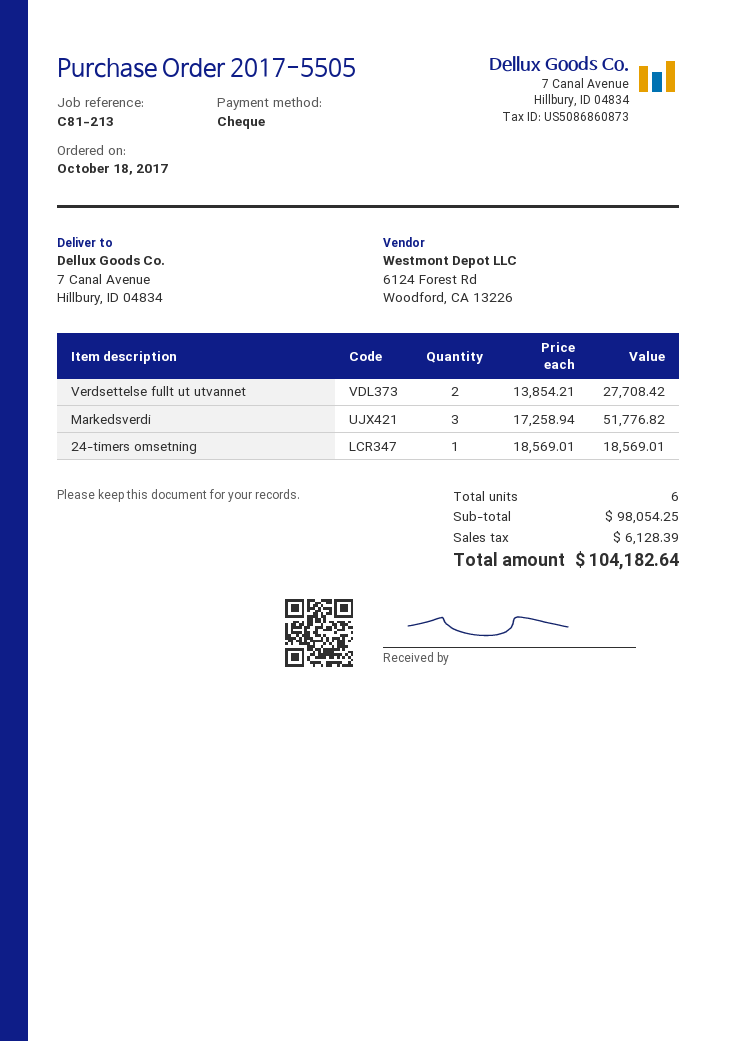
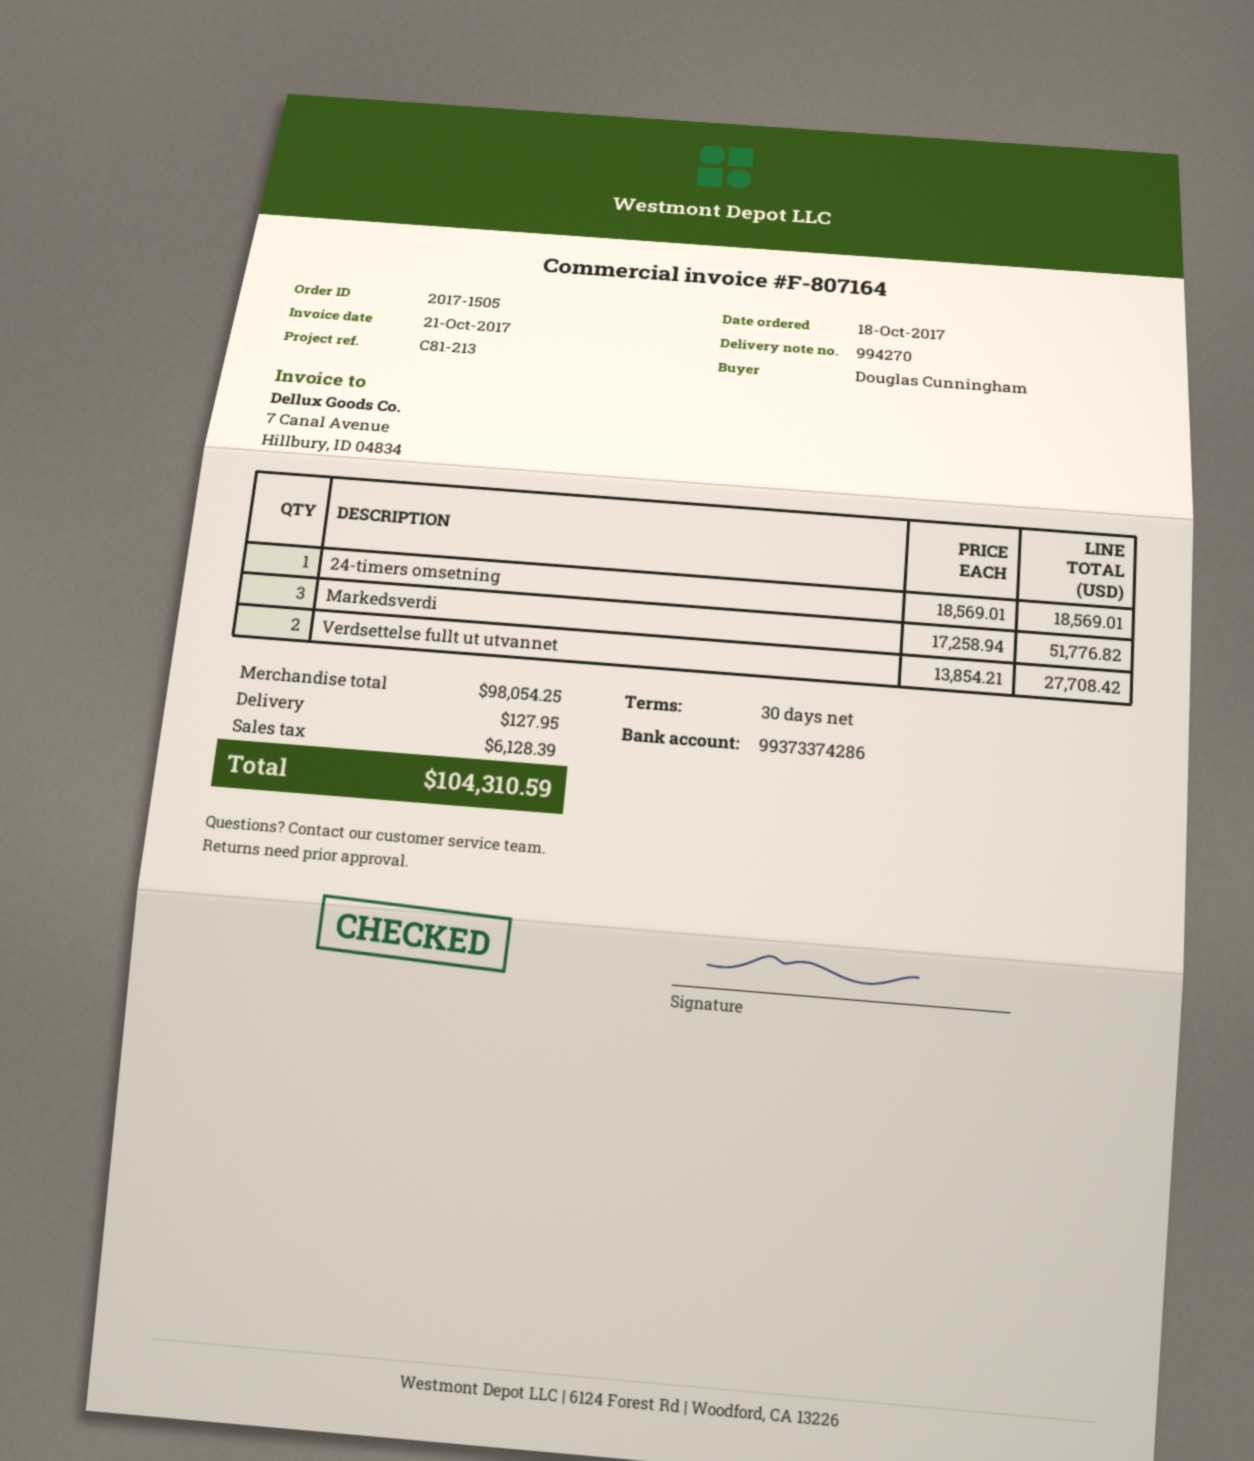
order number: 2017-5505 -> 2017-1505
shipping: none -> 127.95
total: 104182.64 -> 104310.59

